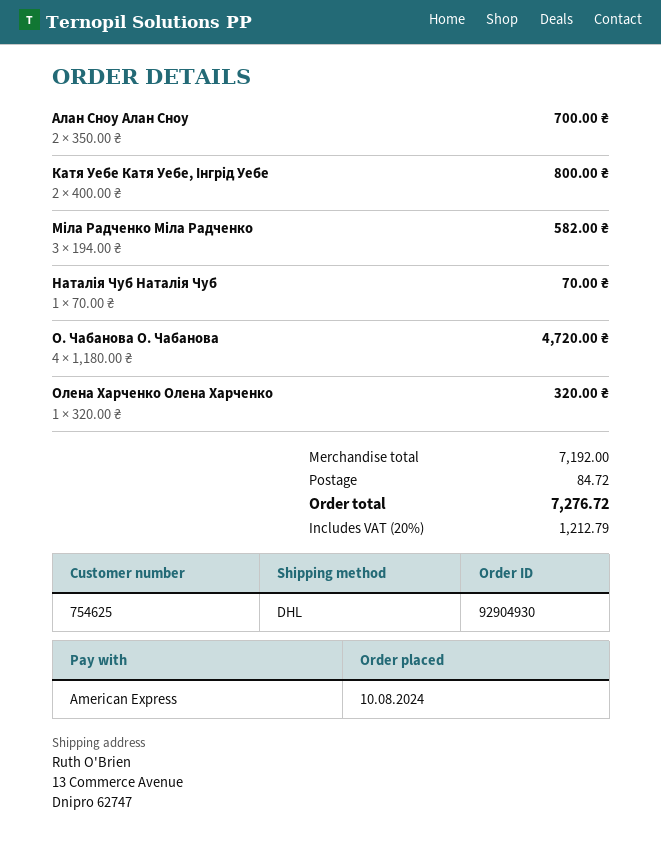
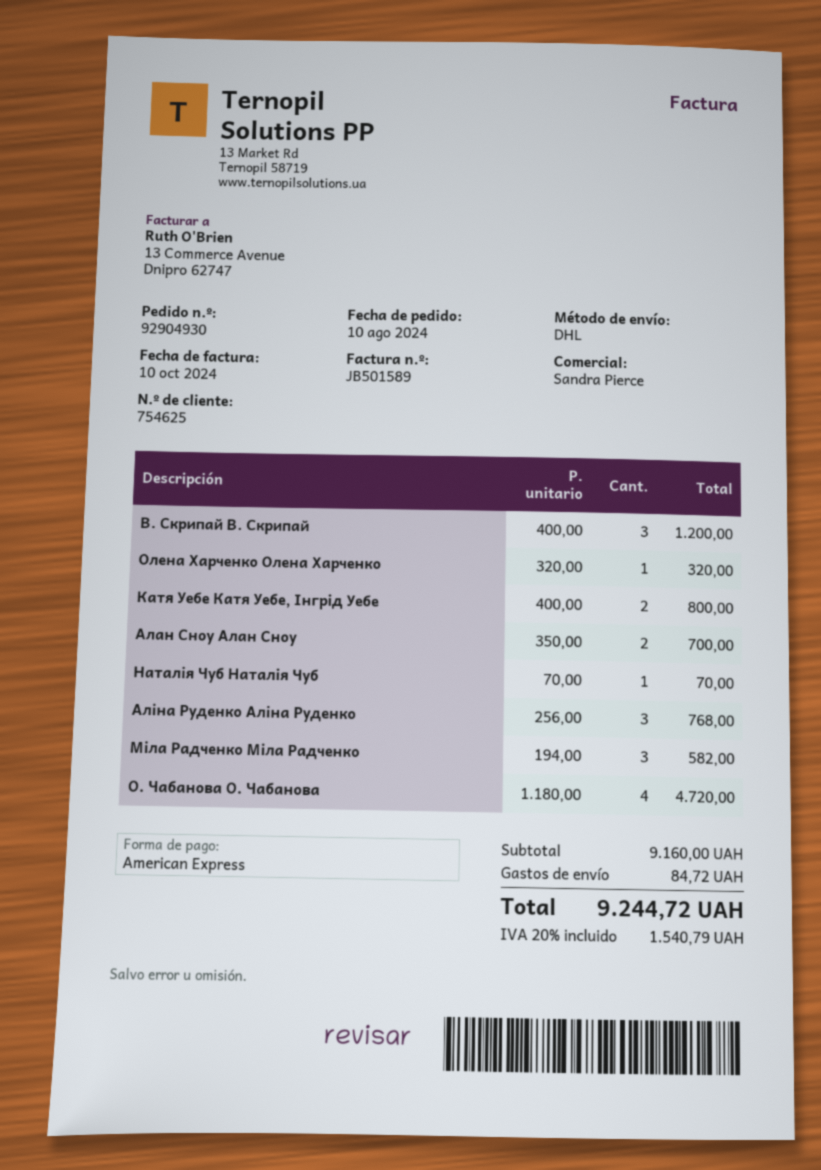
В. Скрипай В. Скрипай: none -> 3 x 400.00 = 1200.00
Аліна Руденко Аліна Руденко: none -> 3 x 256.00 = 768.00
subtotal: 7192.00 -> 9160.00
tax: 20% = 1212.79 -> 20% = 1540.79
total: 7276.72 -> 9244.72

